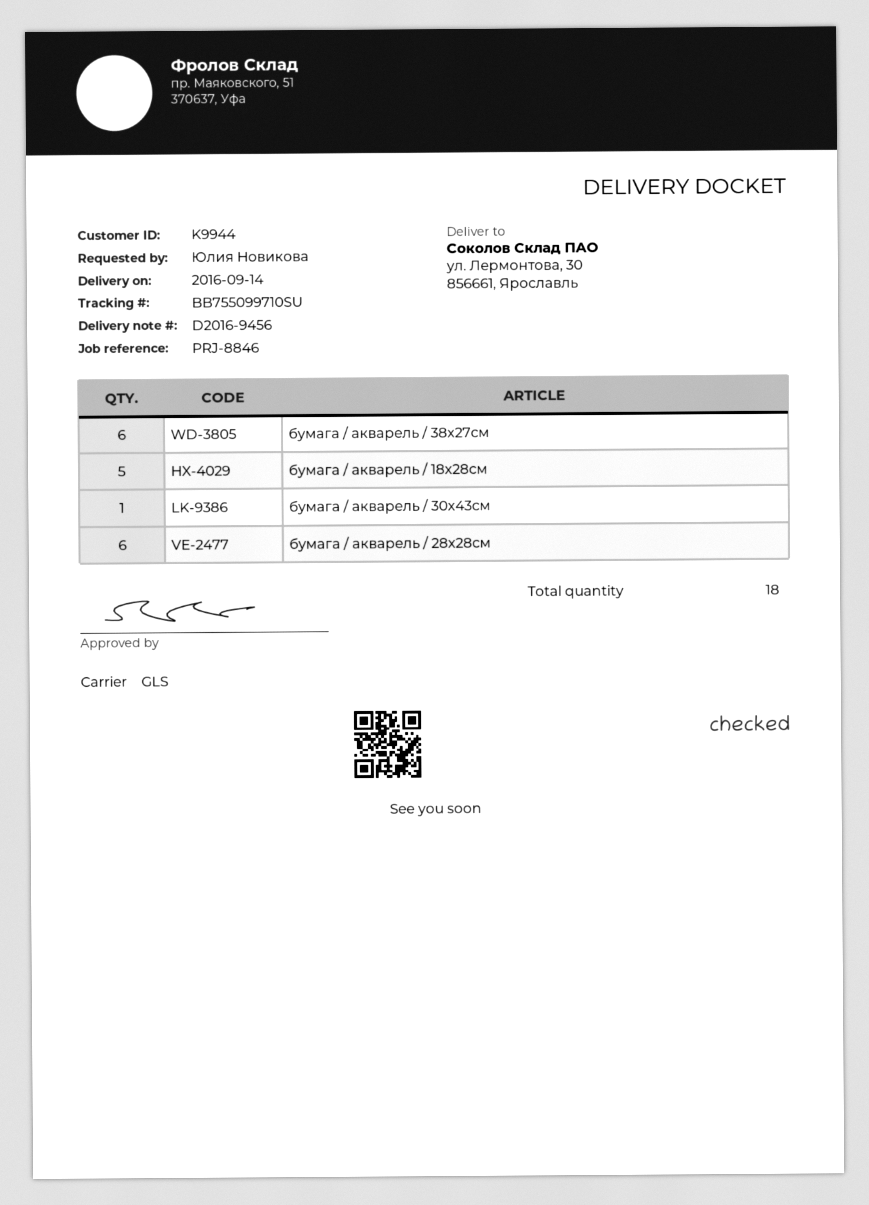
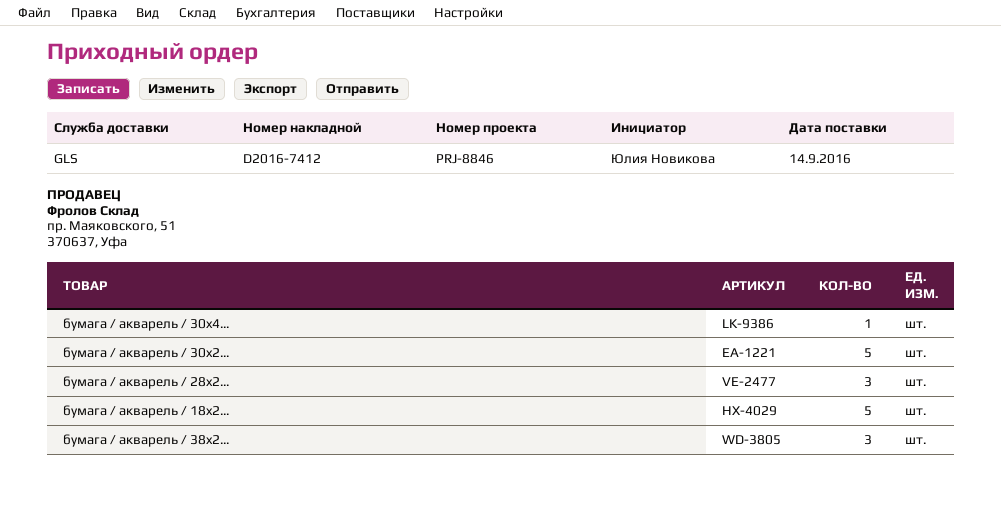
delivery note number: D2016-9456 -> D2016-7412
бумага / акварель / 38x27см: 6 -> 3
бумага / акварель / 28x28см: 6 -> 3
бумага / акварель / 30x2...: none -> 5

